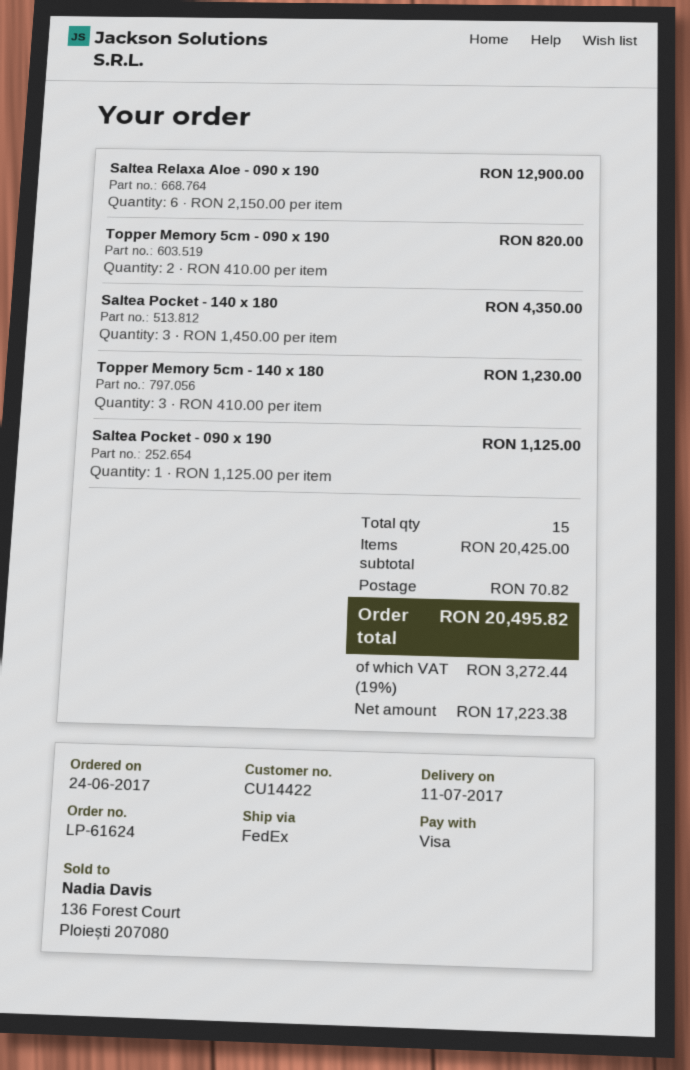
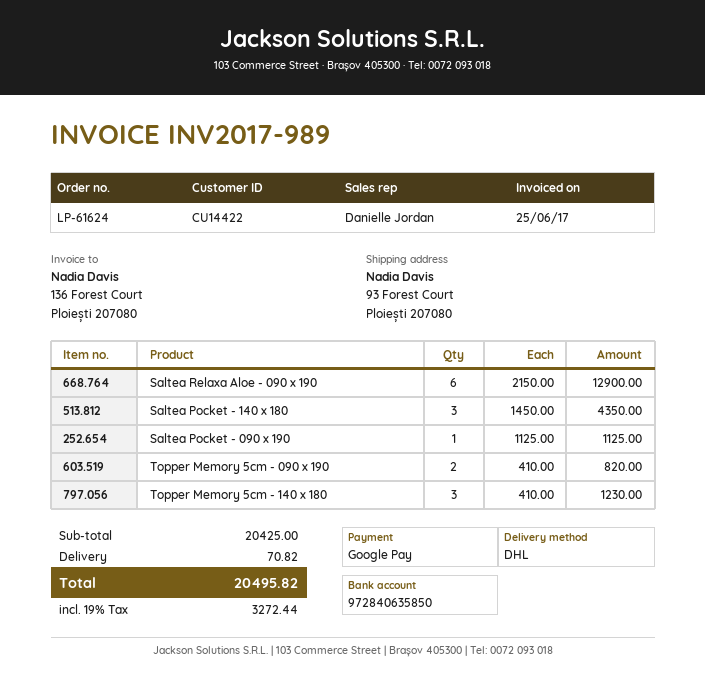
payment method: Visa -> Google Pay
shipping method: FedEx -> DHL

